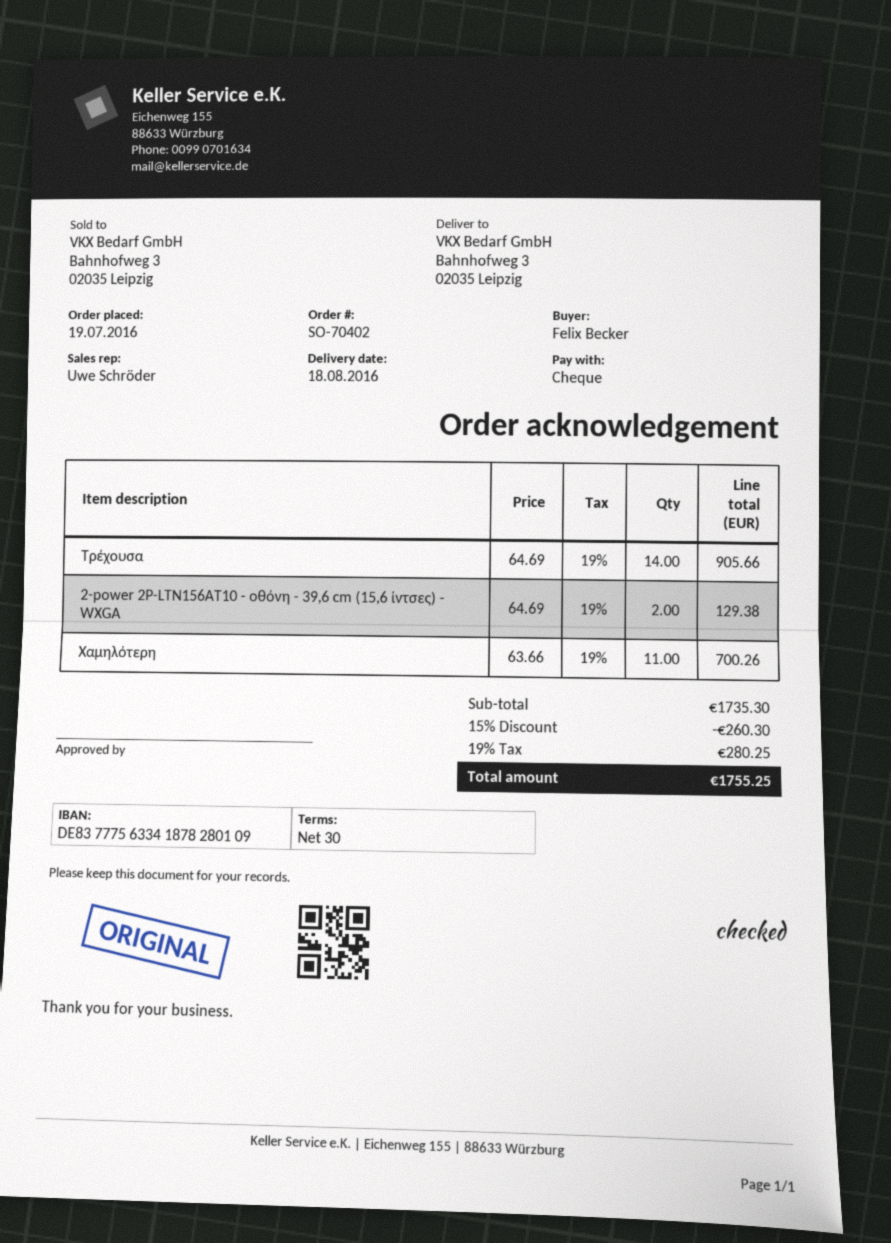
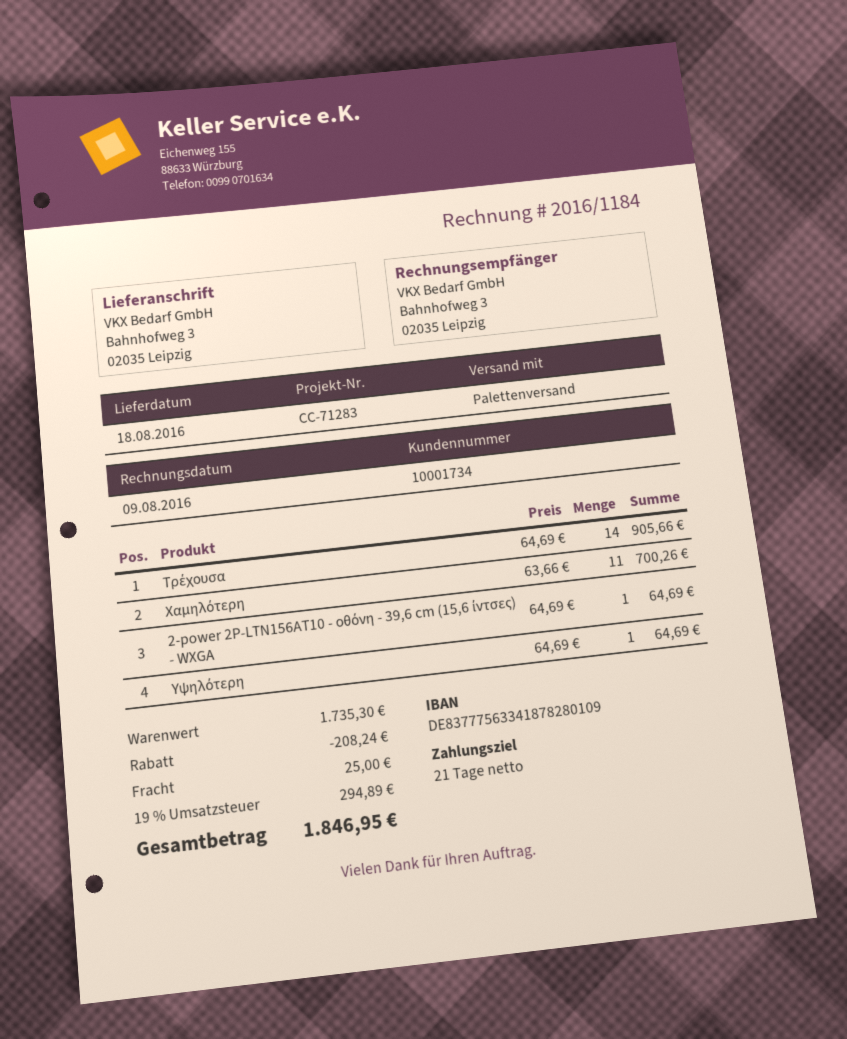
payment terms: 30 days -> 21 days
2-power 2P-LTN156AT10 - οθόνη - 39,6 cm (15,6 ίντσες) - WXGA: 2 x 64.69 = 129.38 -> 1 x 64.69 = 64.69
Υψηλότερη: none -> 1 x 64.69 = 64.69
discount: 260.30 -> 208.24
shipping: none -> 25.00
tax: 19% = 280.25 -> 19% = 294.89
total: 1755.25 -> 1846.95

